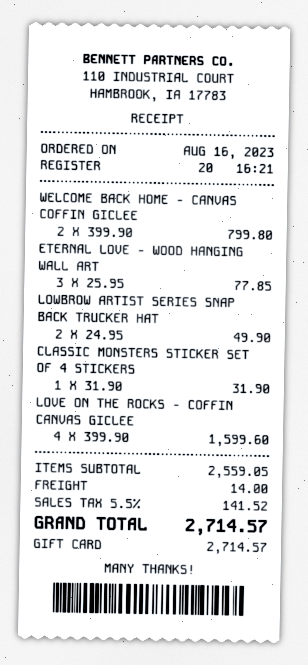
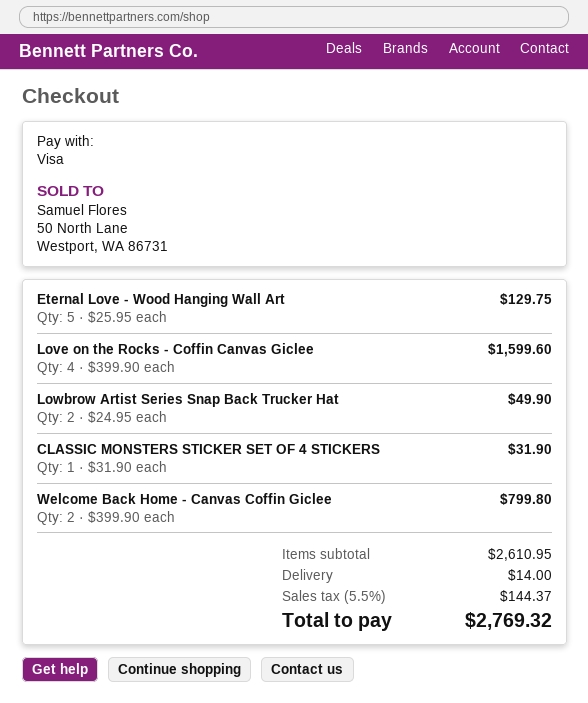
payment method: gift card -> Visa
ETERNAL LOVE - WOOD HANGING WALL ART: 3 x 25.95 = 77.85 -> 5 x 25.95 = 129.75
subtotal: 2559.05 -> 2610.95
tax: 5.5% = 141.52 -> 5.5% = 144.37
total: 2714.57 -> 2769.32

